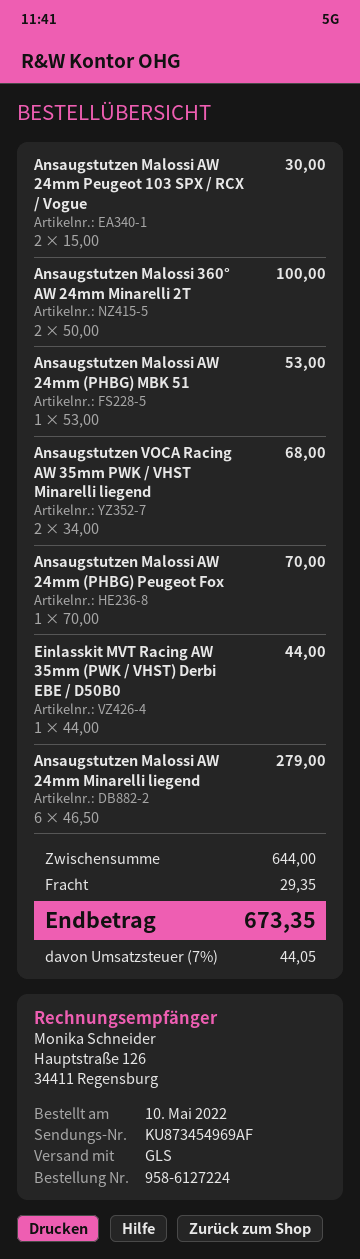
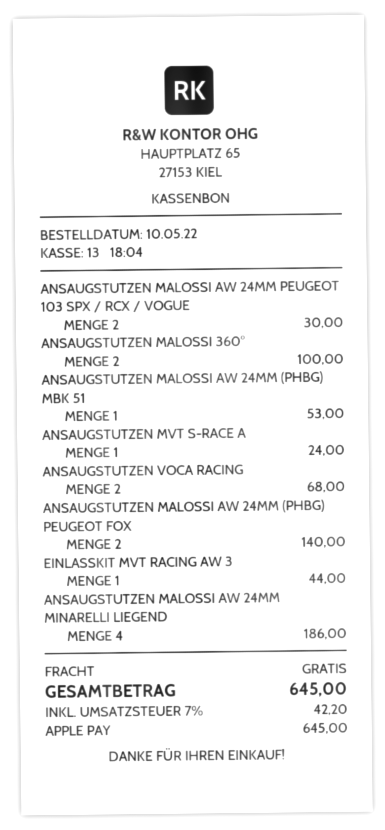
Ansaugstutzen Malossi AW 24mm (PHBG) Peugeot Fox: 1 for 70.00 -> 2 for 140.00
Ansaugstutzen Malossi AW 24mm Minarelli liegend: 6 for 279.00 -> 4 for 186.00
ANSAUGSTUTZEN MVT S-RACE A: none -> 1 for 24.00
shipping: 29.35 -> 0.00
tax: 7% = 44.05 -> 7% = 42.20
total: 673.35 -> 645.00

